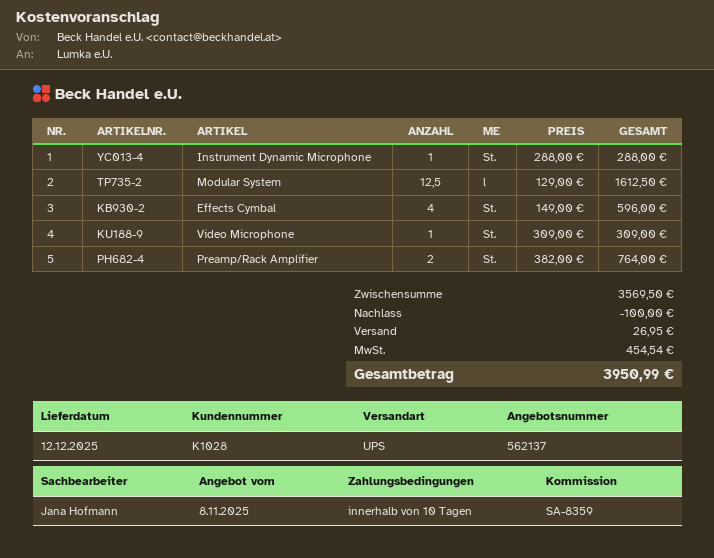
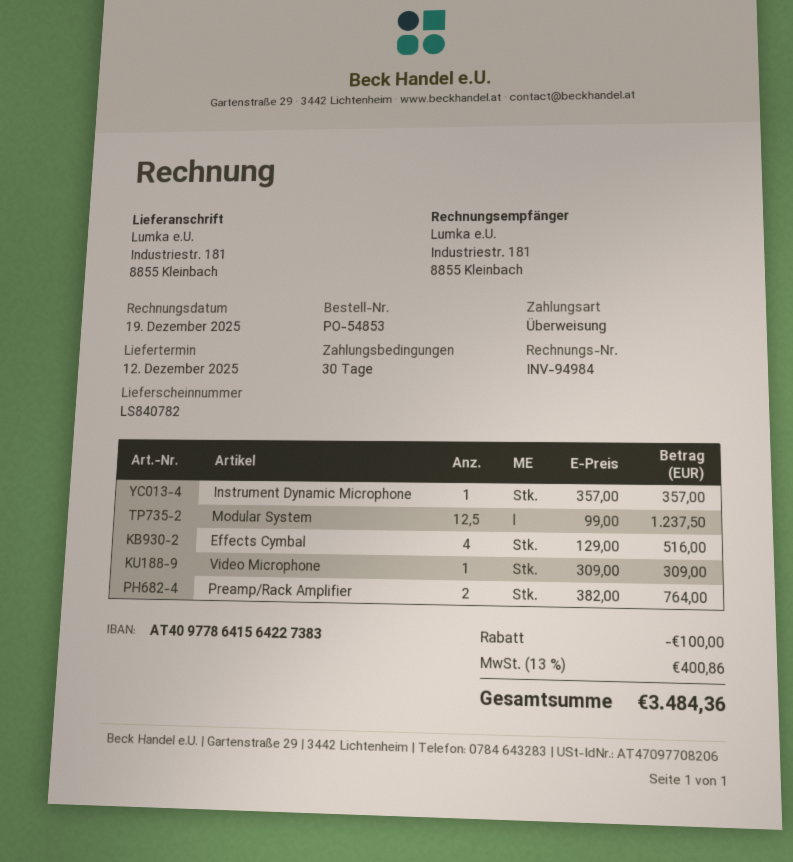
payment terms: 10 days -> 30 days
Instrument Dynamic Microphone: 1 x 288.00 = 288.00 -> 1 x 357.00 = 357.00
Modular System: 12.5 x 129.00 = 1612.50 -> 12.5 x 99.00 = 1237.50
Effects Cymbal: 4 x 149.00 = 596.00 -> 4 x 129.00 = 516.00
shipping: 26.95 -> none
tax: 454.54 -> 400.86
total: 3950.99 -> 3484.36

